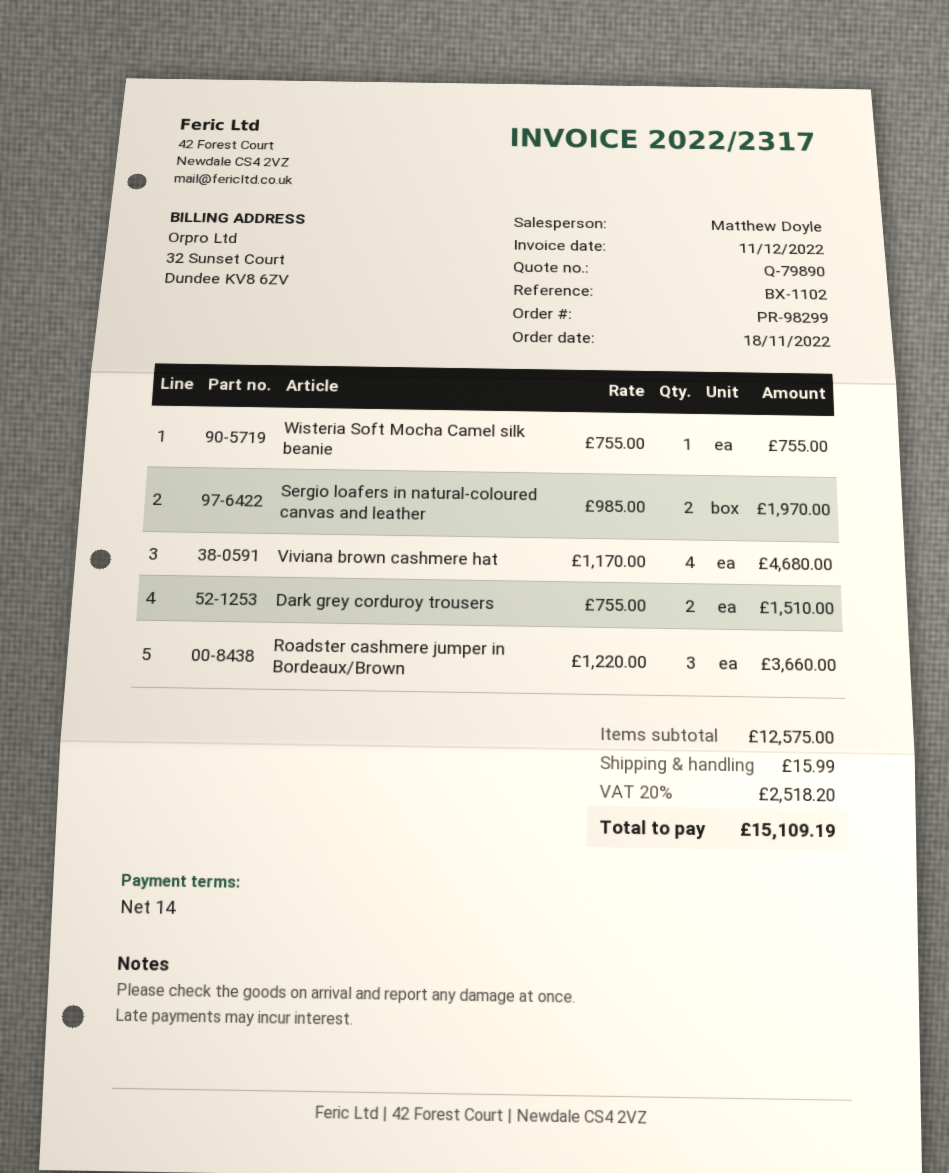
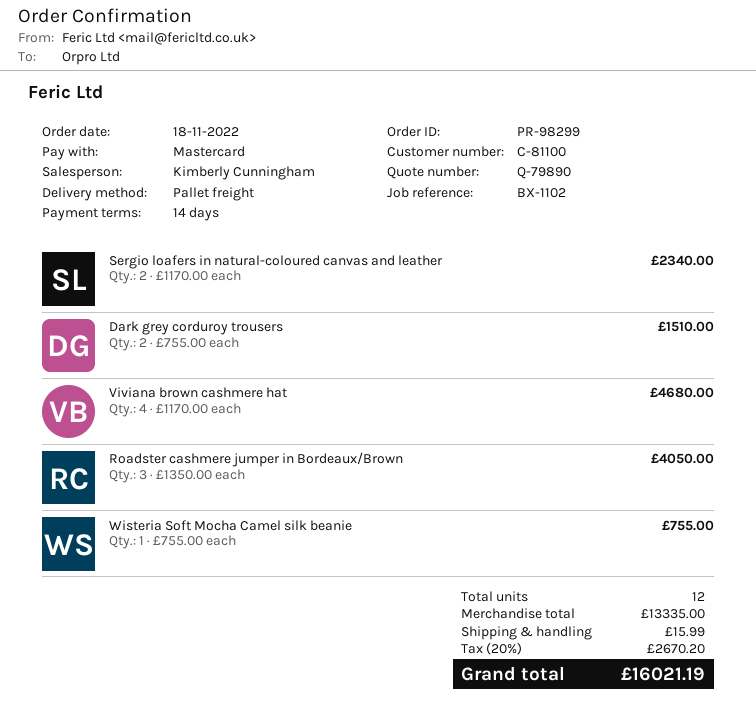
sales rep: Matthew Doyle -> Kimberly Cunningham
Sergio loafers in natural-coloured canvas and leather: 2 x 985.00 = 1970.00 -> 2 x 1170.00 = 2340.00
Roadster cashmere jumper in Bordeaux/Brown: 3 x 1220.00 = 3660.00 -> 3 x 1350.00 = 4050.00
subtotal: 12575.00 -> 13335.00
tax: 20% = 2518.20 -> 20% = 2670.20
total: 15109.19 -> 16021.19

